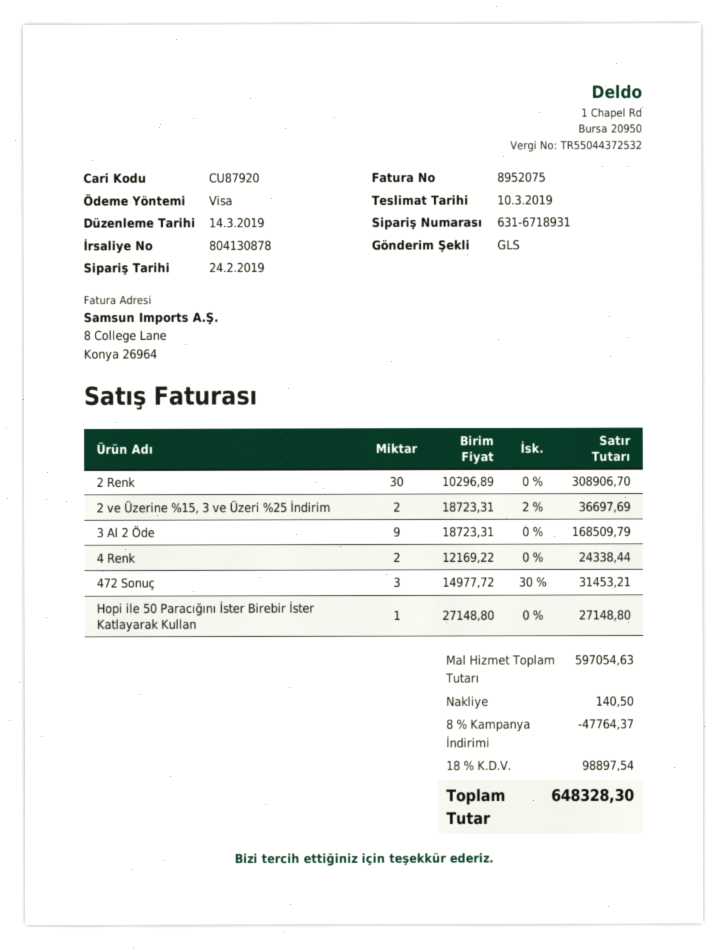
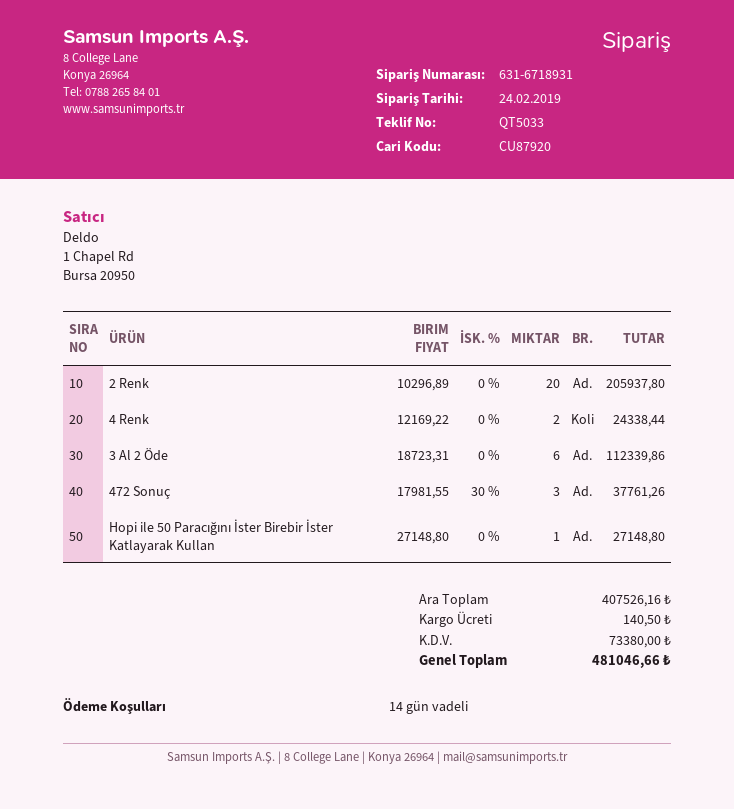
2 Renk: 30 x 10296.89 = 308906.70 -> 20 x 10296.89 = 205937.80
2 ve Üzerine %15, 3 ve Üzeri %25 İndirim: 2 x 18723.31 - 2% = 36697.69 -> none
3 Al 2 Öde: 9 x 18723.31 = 168509.79 -> 6 x 18723.31 = 112339.86
472 Sonuç: 3 x 14977.72 - 30% = 31453.21 -> 3 x 17981.55 - 30% = 37761.26
subtotal: 597054.63 -> 407526.16
discount: 8% = 47764.37 -> none
tax: 98897.54 -> 73380.00
total: 648328.30 -> 481046.66

